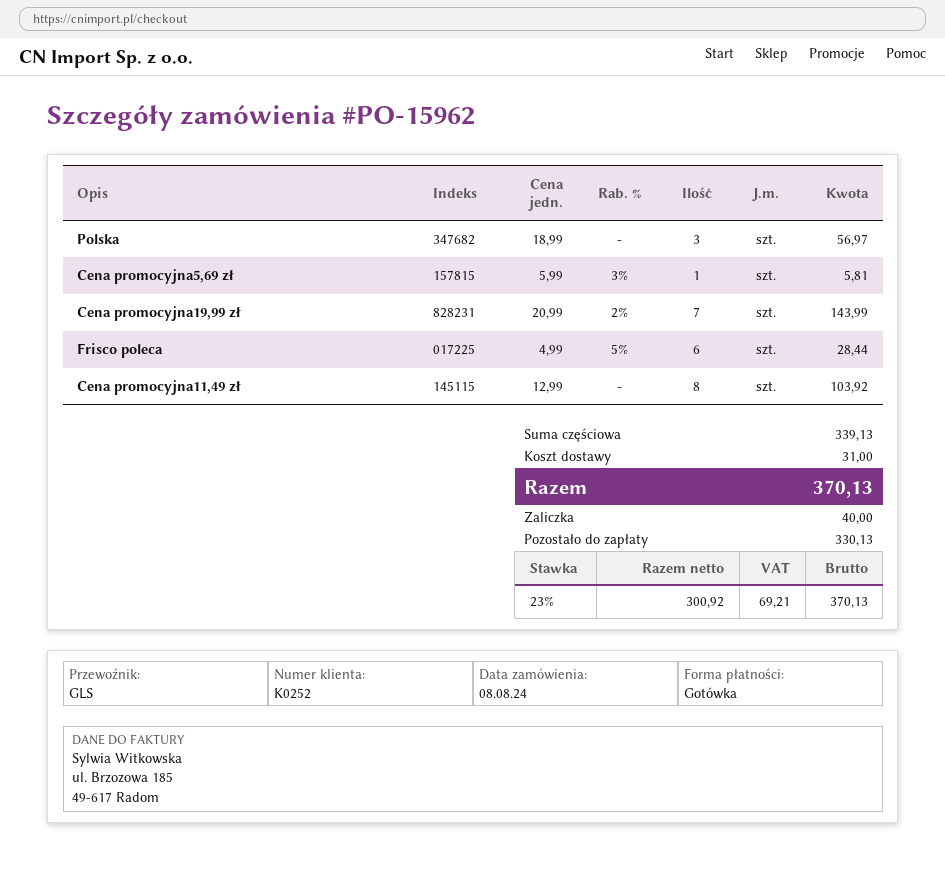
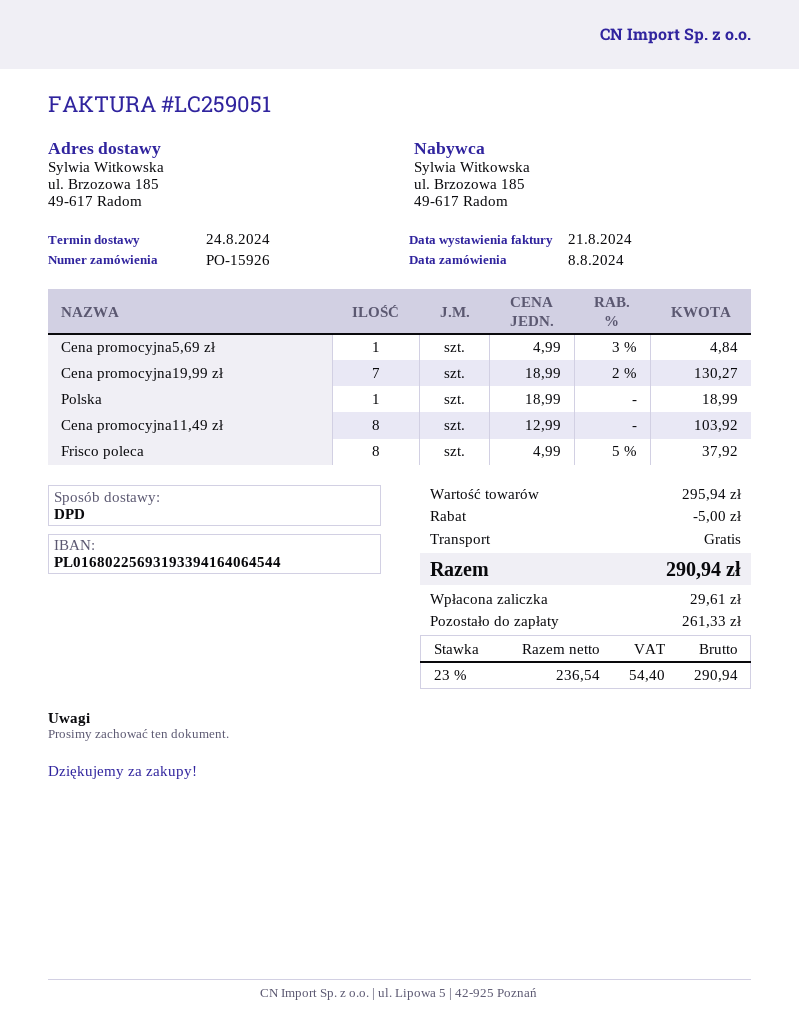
order number: PO-15962 -> PO-15926
shipping method: GLS -> DPD
Polska: 3 x 18.99 = 56.97 -> 1 x 18.99 = 18.99
Cena promocyjna5,69 zł: 1 x 5.99 - 3% = 5.81 -> 1 x 4.99 - 3% = 4.84
Cena promocyjna19,99 zł: 7 x 20.99 - 2% = 143.99 -> 7 x 18.99 - 2% = 130.27
Frisco poleca: 6 x 4.99 - 5% = 28.44 -> 8 x 4.99 - 5% = 37.92
subtotal: 339.13 -> 295.94
discount: none -> 5.00
shipping: 31.00 -> 0.00
net: 300.92 -> 236.54
tax: 23% = 69.21 -> 23% = 54.40
total: 370.13 -> 290.94
deposit: 40.00 -> 29.61
balance: 330.13 -> 261.33

